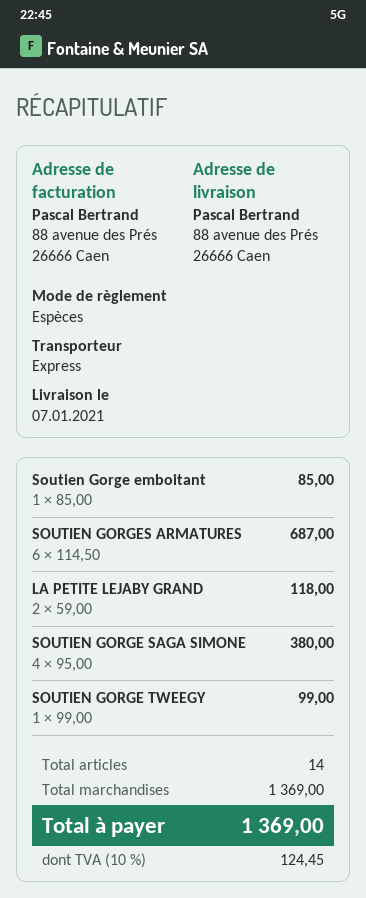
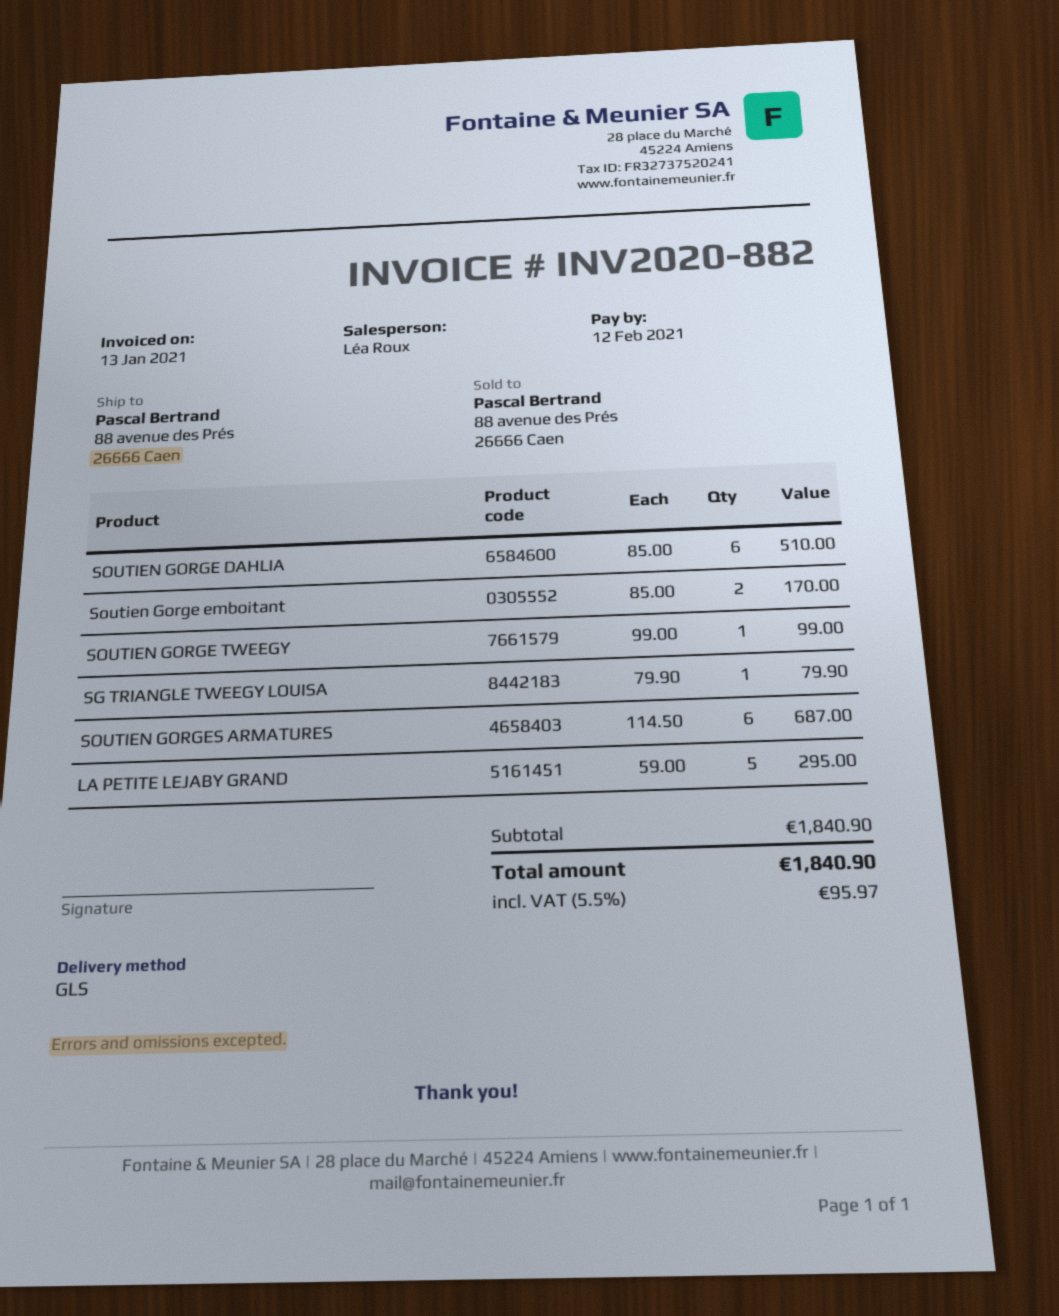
shipping method: express -> GLS
Soutien Gorge emboitant: 1 x 85.00 = 85.00 -> 2 x 85.00 = 170.00
LA PETITE LEJABY GRAND: 2 x 59.00 = 118.00 -> 5 x 59.00 = 295.00
SOUTIEN GORGE SAGA SIMONE: 4 x 95.00 = 380.00 -> none
SOUTIEN GORGE DAHLIA: none -> 6 x 85.00 = 510.00
SG TRIANGLE TWEEGY LOUISA: none -> 1 x 79.90 = 79.90
subtotal: 1369.00 -> 1840.90
tax: 10% = 124.45 -> 5.5% = 95.97
total: 1369.00 -> 1840.90

